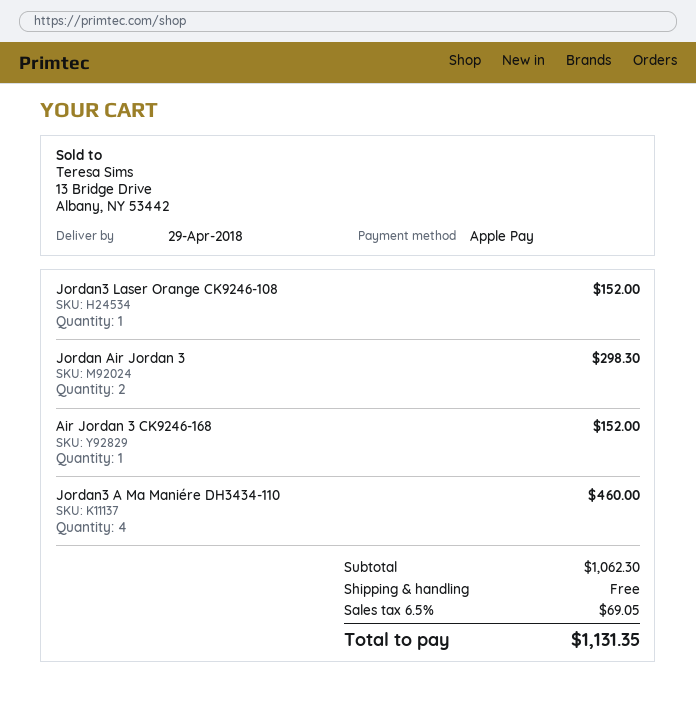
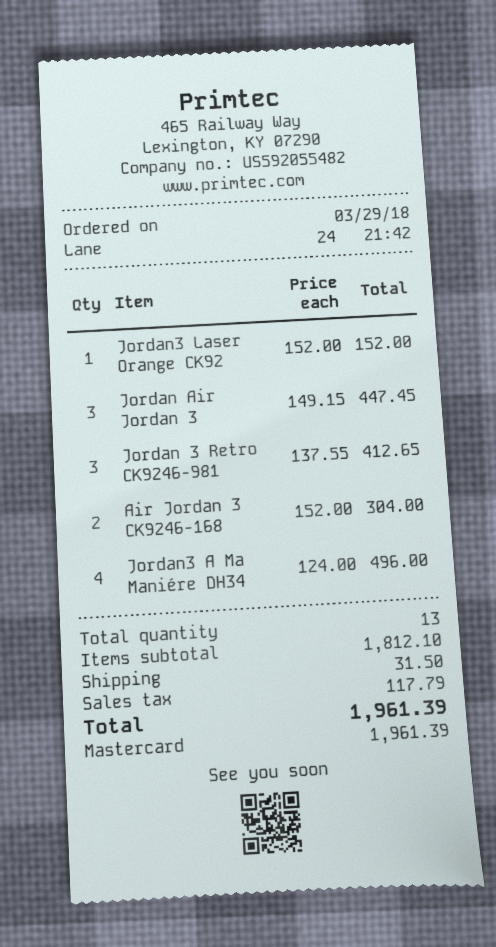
payment method: Apple Pay -> Mastercard
Jordan Air Jordan 3: 2 for 298.30 -> 3 for 447.45
Air Jordan 3 CK9246-168: 1 for 152.00 -> 2 for 304.00
Jordan3 A Ma Maniére DH3434-110: 4 for 460.00 -> 4 for 496.00
Jordan 3 Retro CK9246-981: none -> 3 for 412.65
subtotal: 1062.30 -> 1812.10
shipping: 0.00 -> 31.50
tax: 69.05 -> 117.79
total: 1131.35 -> 1961.39

